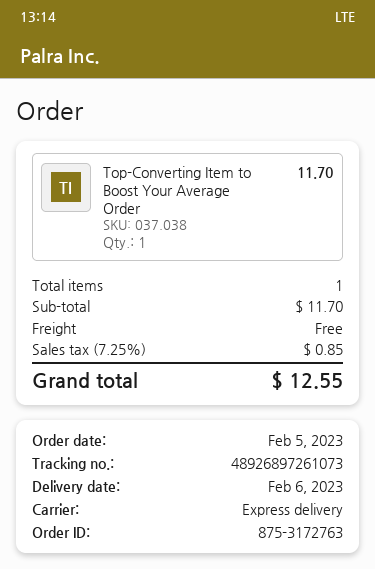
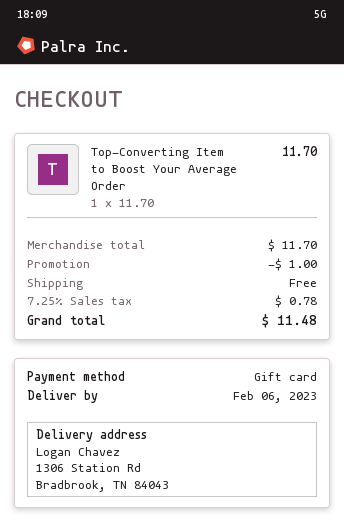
discount: none -> 1.00
tax: 7.25% = 0.85 -> 7.25% = 0.78
total: 12.55 -> 11.48

